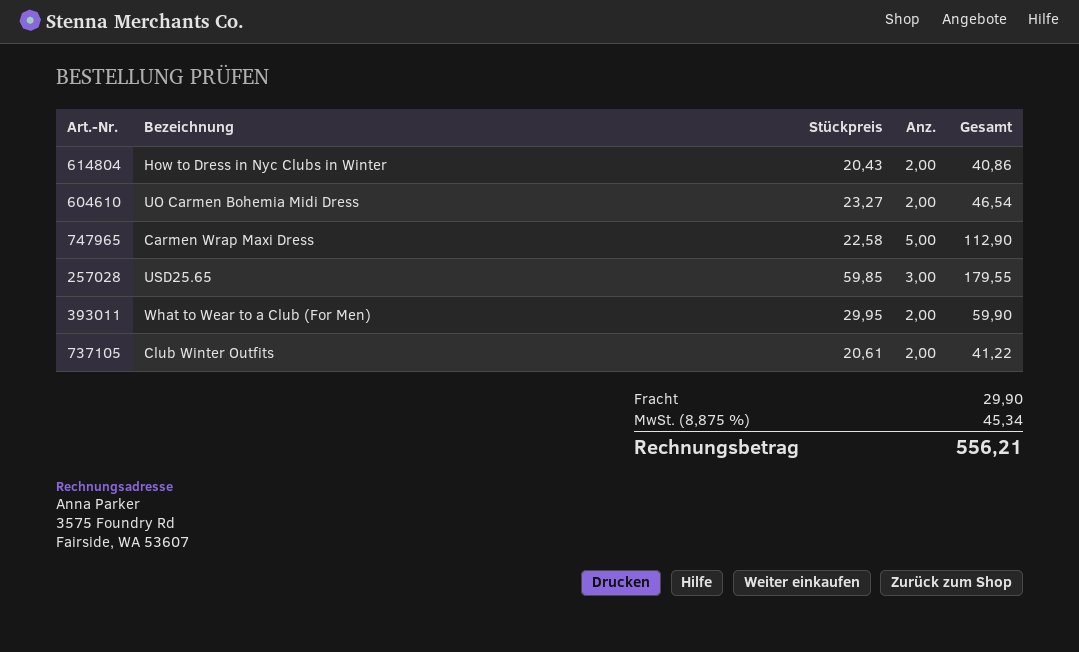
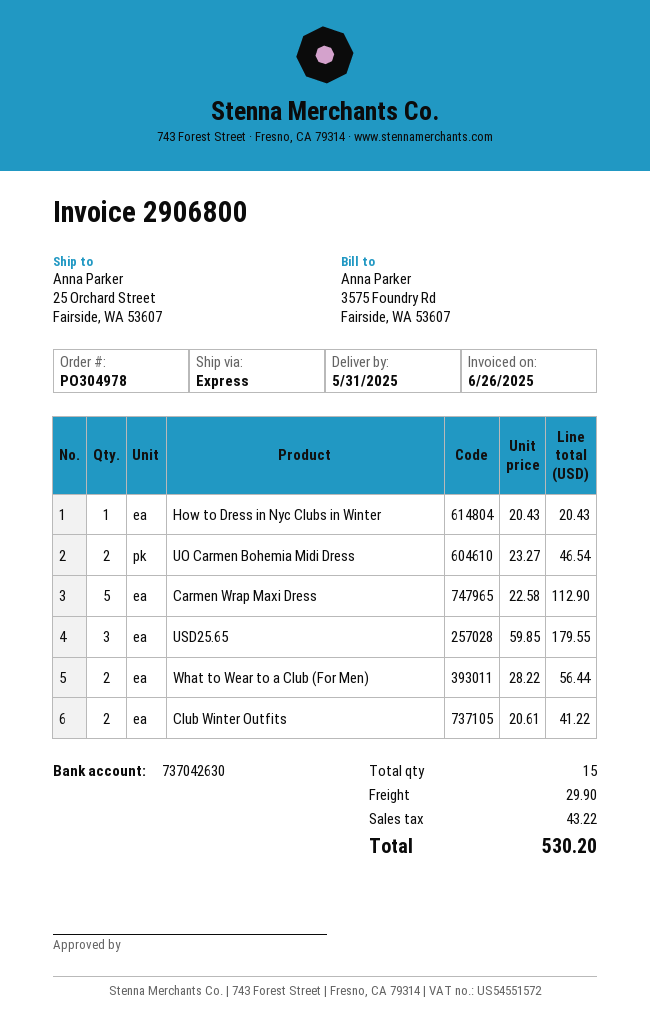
How to Dress in Nyc Clubs in Winter: 2 x 20.43 = 40.86 -> 1 x 20.43 = 20.43
What to Wear to a Club (For Men): 2 x 29.95 = 59.90 -> 2 x 28.22 = 56.44
tax: 45.34 -> 43.22
total: 556.21 -> 530.20

